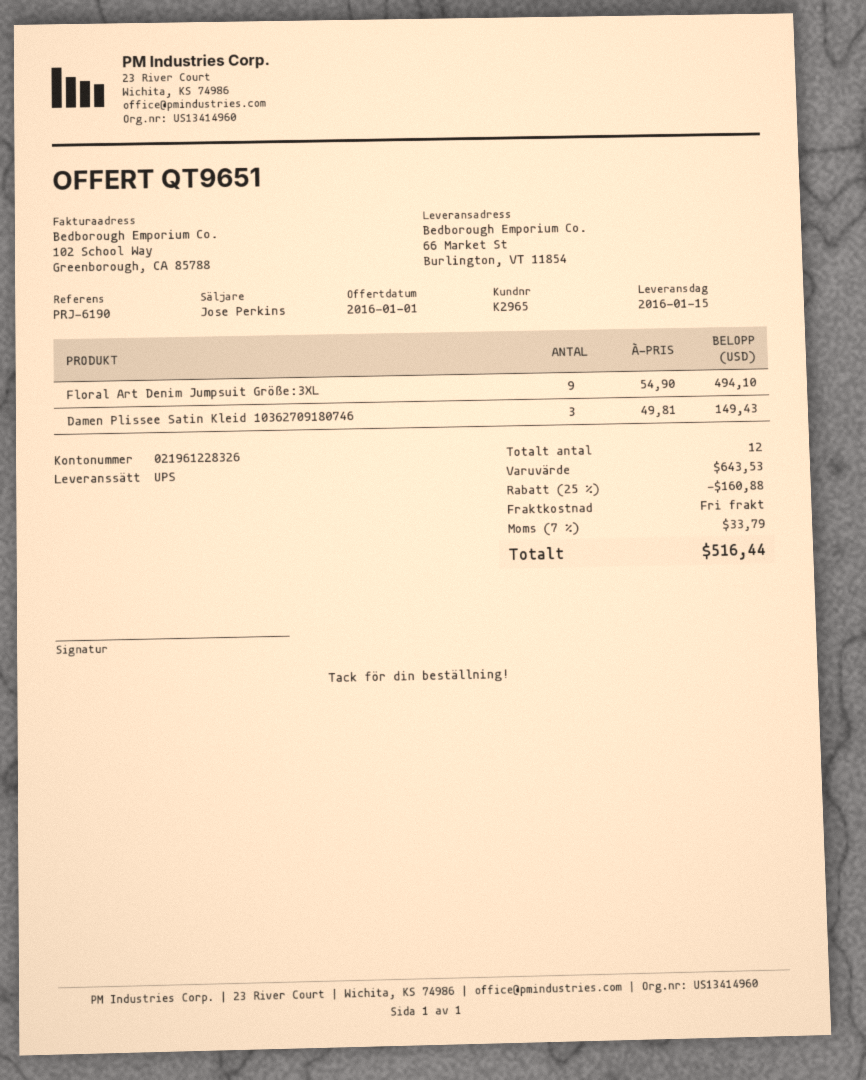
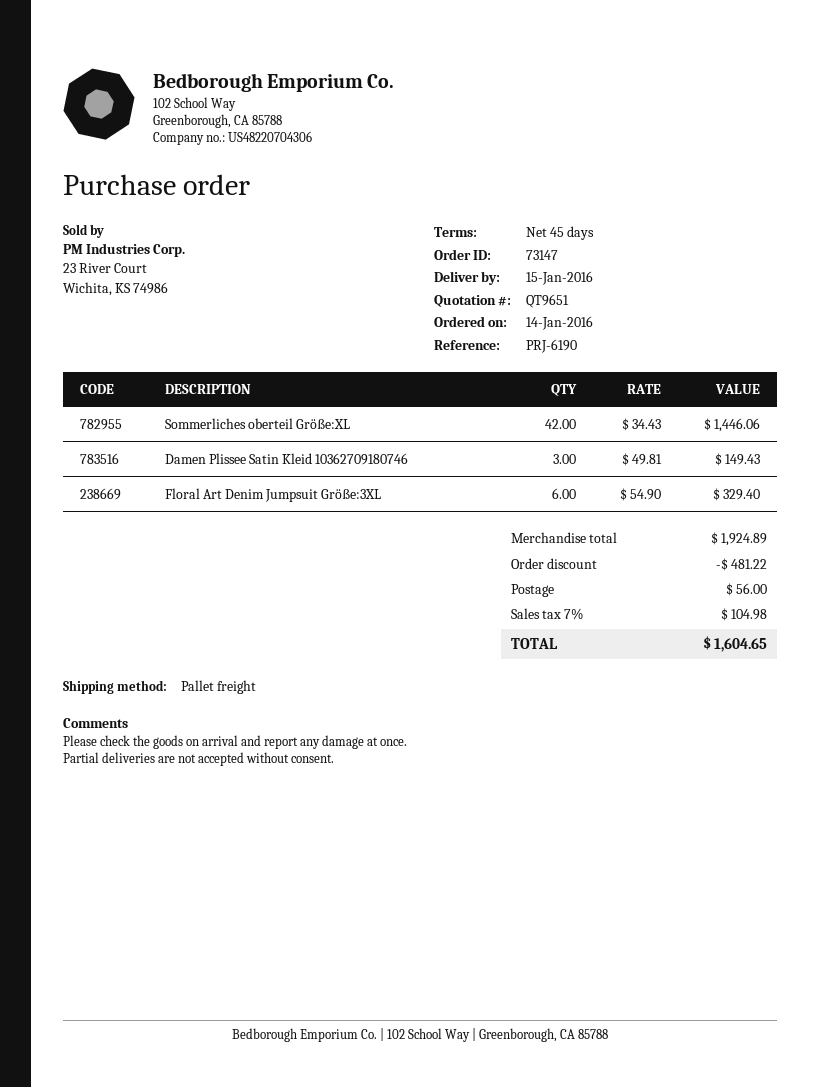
shipping method: UPS -> pallet freight
Floral Art Denim Jumpsuit Größe:3XL: 9 x 54.90 = 494.10 -> 6 x 54.90 = 329.40
Sommerliches oberteil Größe:XL: none -> 42 x 34.43 = 1446.06
subtotal: 643.53 -> 1924.89
discount: 160.88 -> 481.22
shipping: 0.00 -> 56.00
tax: 7% = 33.79 -> 7% = 104.98
total: 516.44 -> 1604.65

